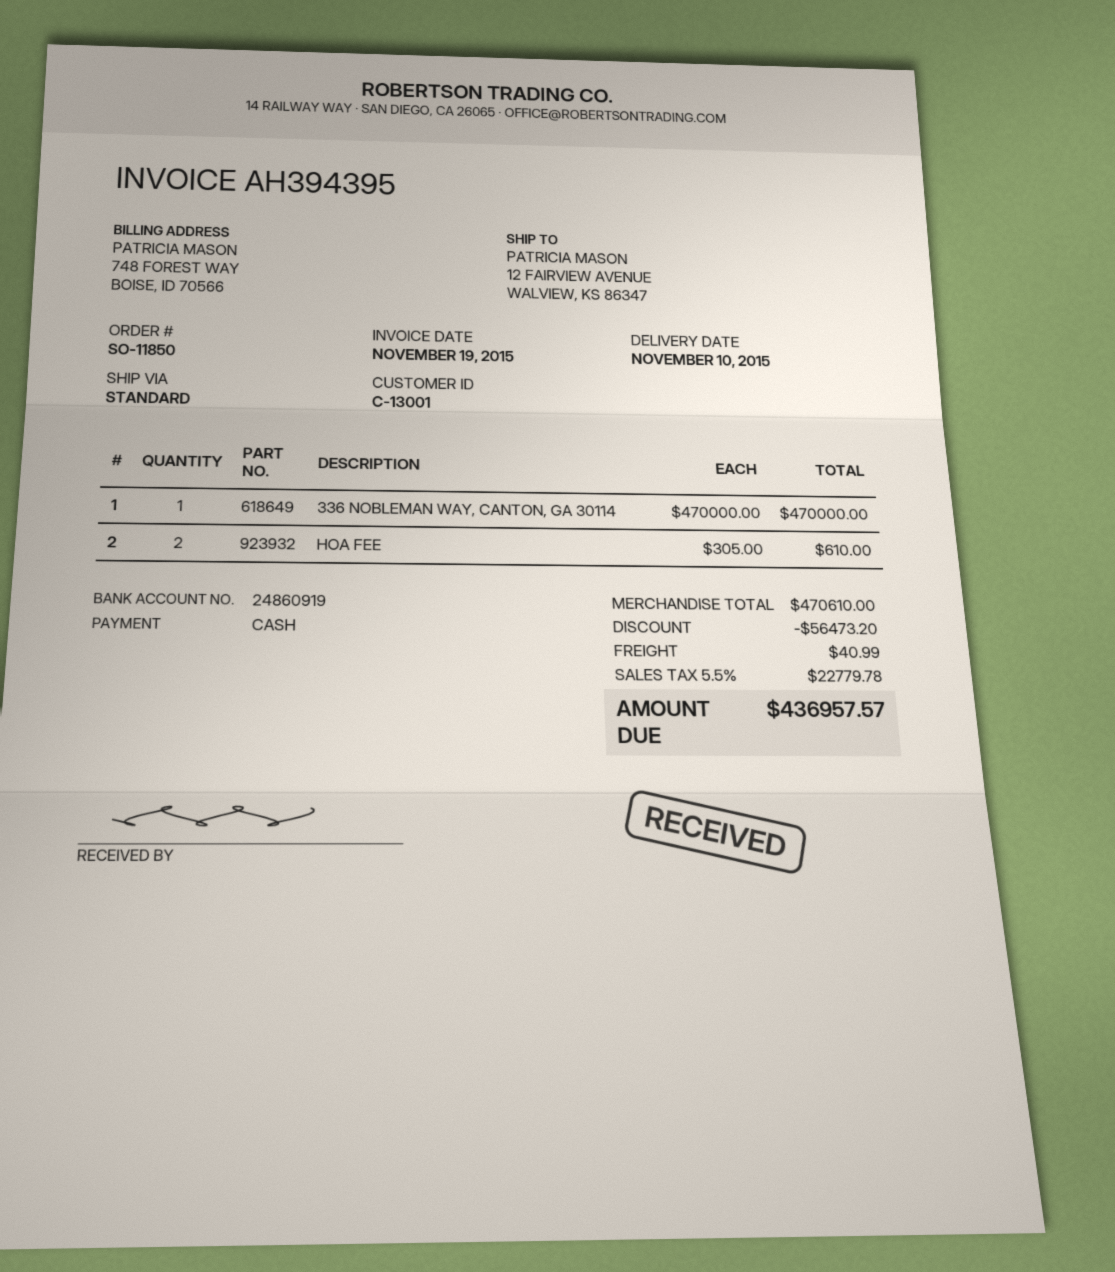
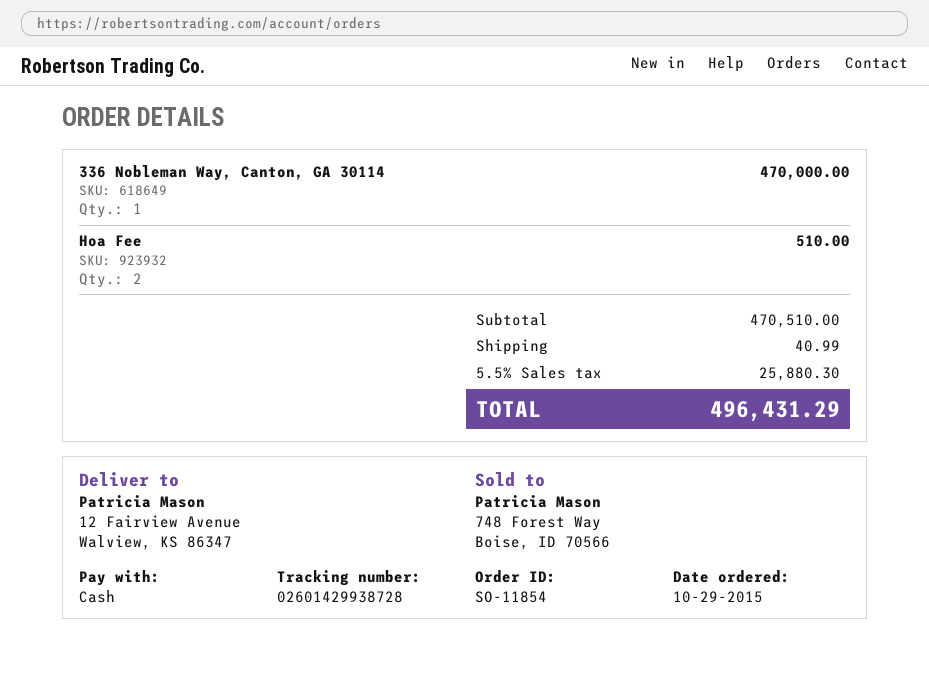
order number: SO-11850 -> SO-11854
HOA FEE: 2 for 610.00 -> 2 for 510.00
subtotal: 470610.00 -> 470510.00
discount: 56473.20 -> none
tax: 5.5% = 22779.78 -> 5.5% = 25880.30
total: 436957.57 -> 496431.29

